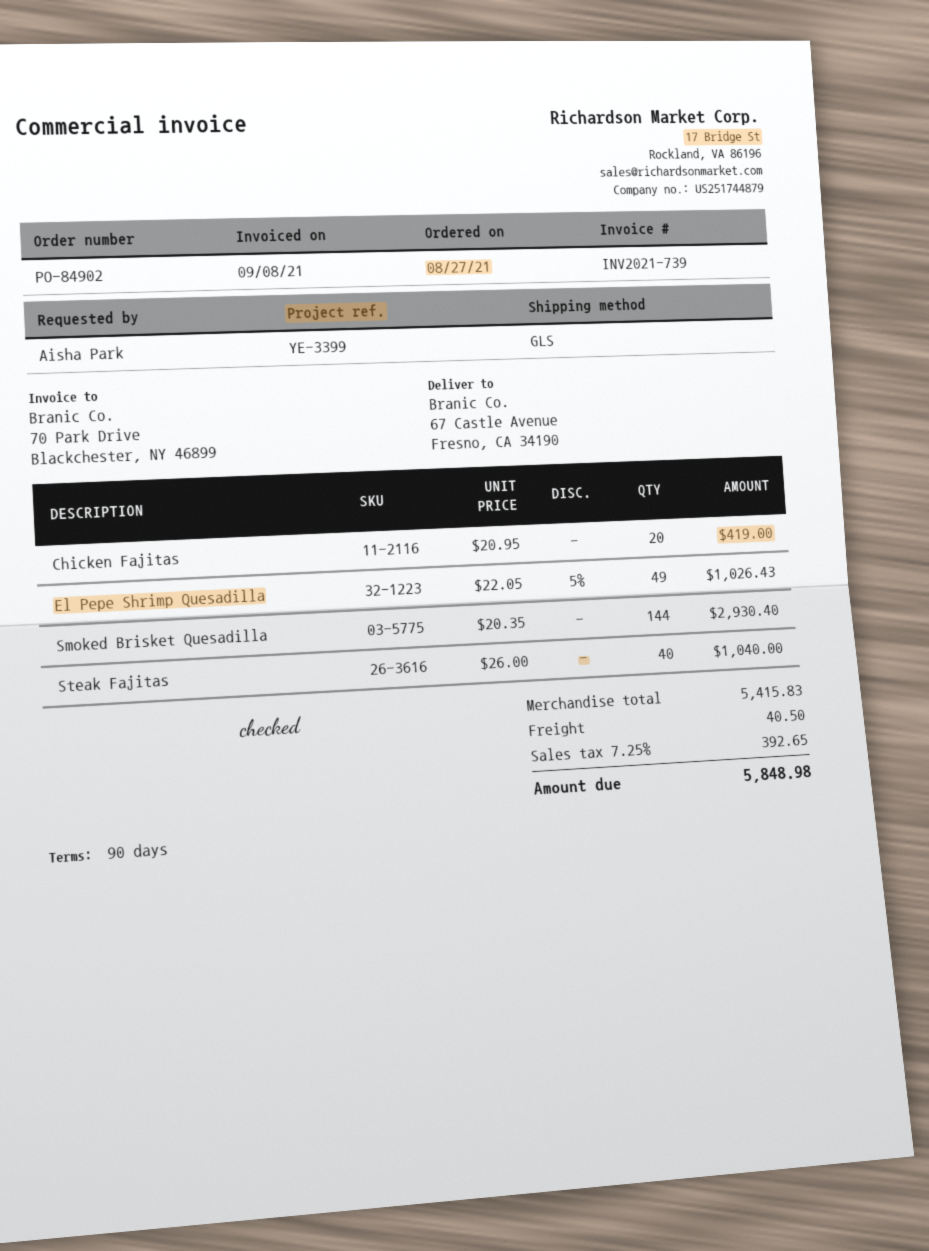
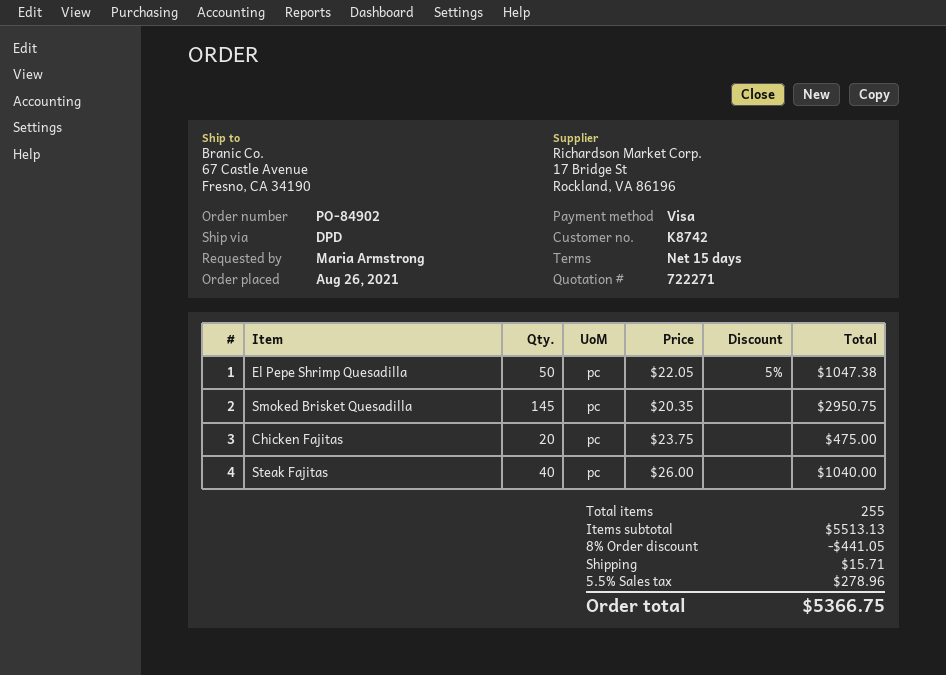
order date: 2021-08-27 -> 2021-08-26
payment terms: 90 days -> 15 days
ordered by: Aisha Park -> Maria Armstrong
shipping method: GLS -> DPD
Chicken Fajitas: 20 x 20.95 = 419.00 -> 20 x 23.75 = 475.00
El Pepe Shrimp Quesadilla: 49 x 22.05 - 5% = 1026.43 -> 50 x 22.05 - 5% = 1047.38
Smoked Brisket Quesadilla: 144 x 20.35 = 2930.40 -> 145 x 20.35 = 2950.75
subtotal: 5415.83 -> 5513.13
discount: none -> 8% = 441.05
shipping: 40.50 -> 15.71
tax: 7.25% = 392.65 -> 5.5% = 278.96
total: 5848.98 -> 5366.75

